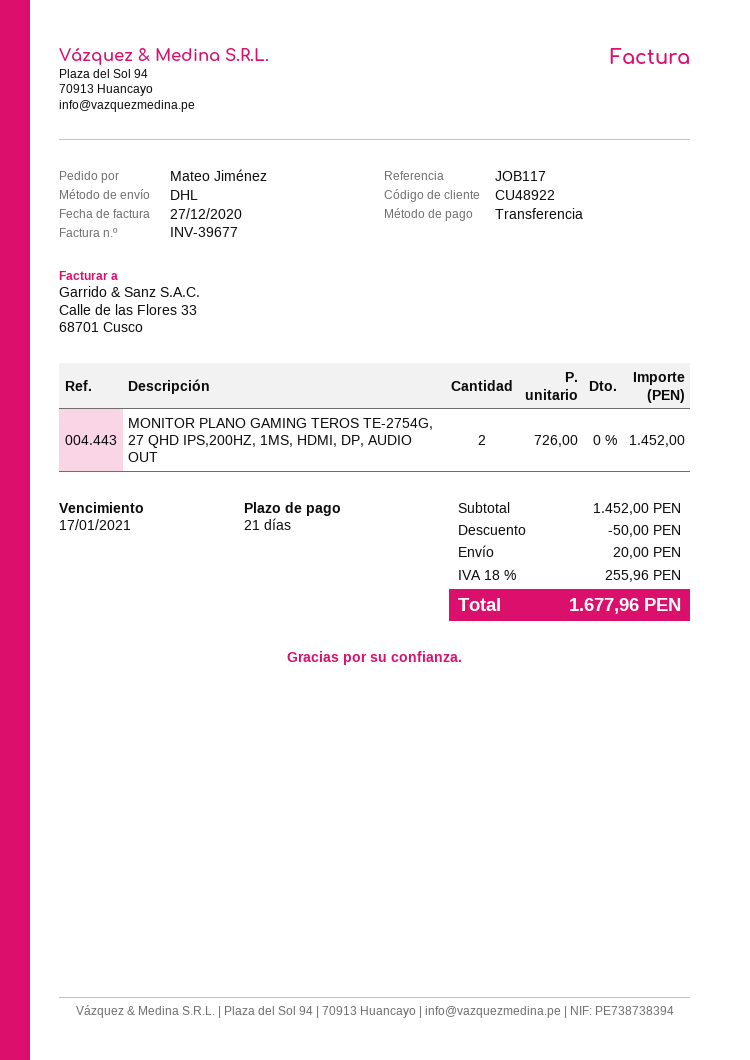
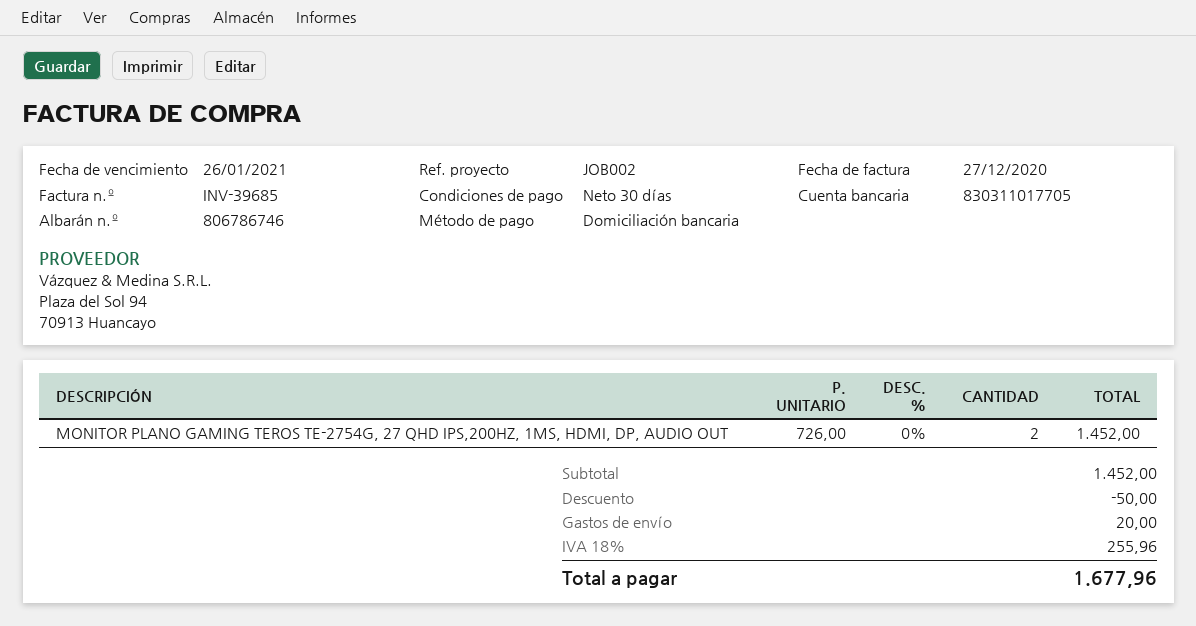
invoice number: INV-39677 -> INV-39685
payment terms: 21 days -> 30 days
due date: 2021-01-17 -> 2021-01-26
reference: JOB117 -> JOB002
payment method: bank transfer -> direct debit

